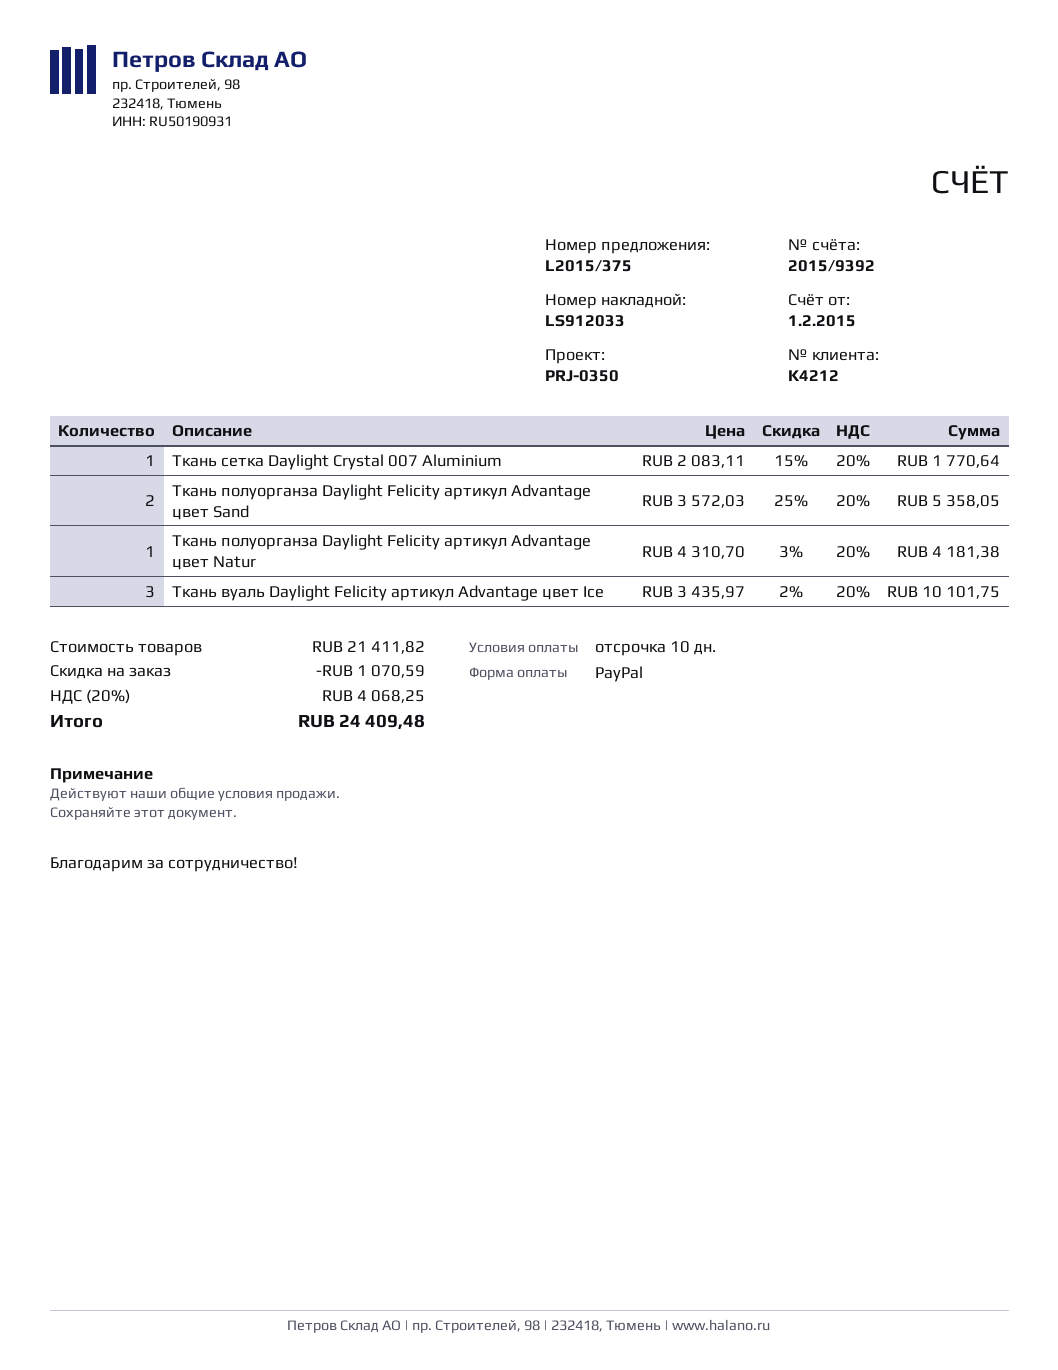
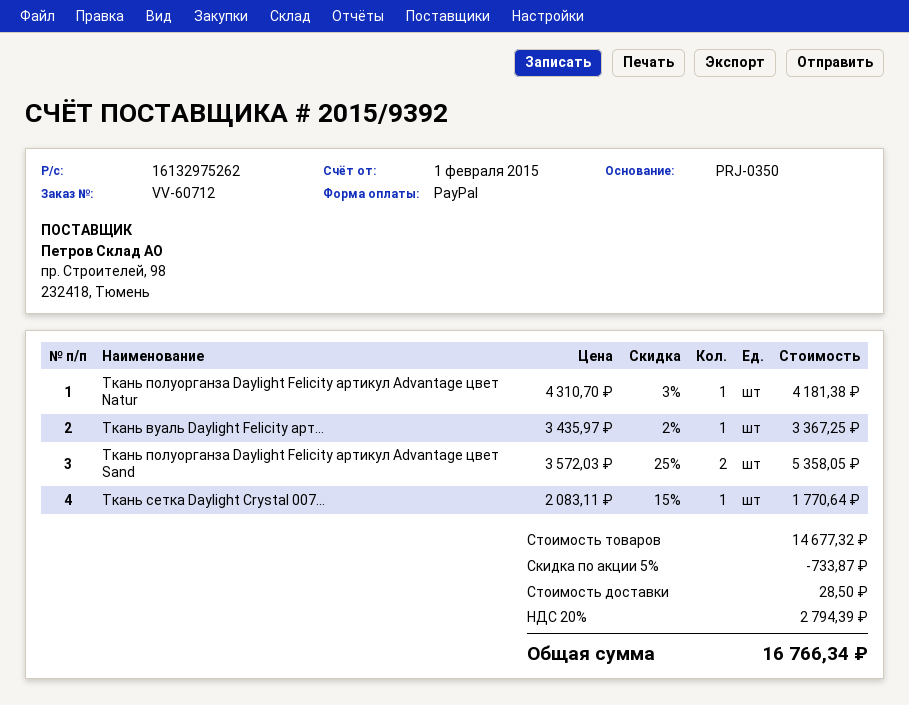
Ткань вуаль Daylight Felicity артикул Advantage цвет Ice: 3 x 3435.97 - 2% = 10101.75 -> 1 x 3435.97 - 2% = 3367.25
subtotal: 21411.82 -> 14677.32
discount: 1070.59 -> 733.87
shipping: none -> 28.50
tax: 20% = 4068.25 -> 20% = 2794.39
total: 24409.48 -> 16766.34

